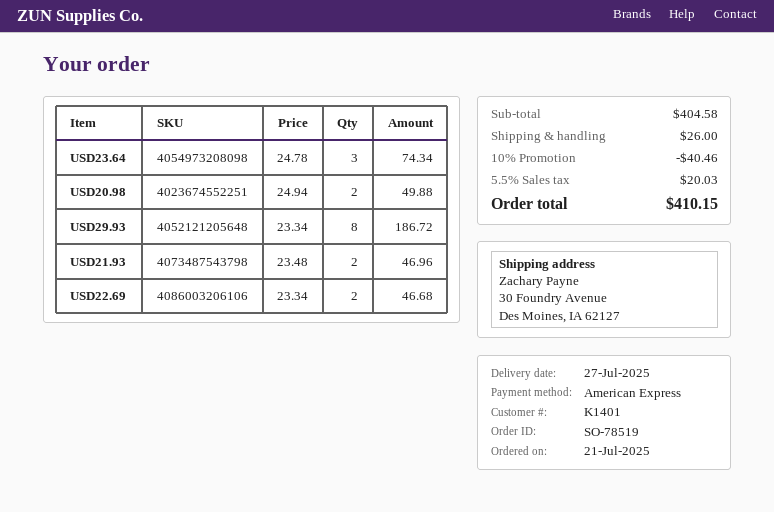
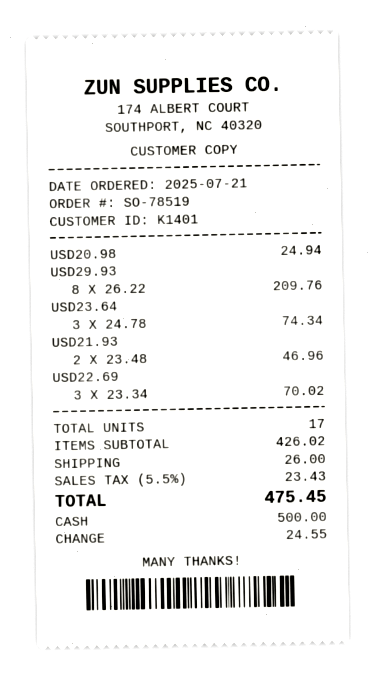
payment method: American Express -> cash
USD20.98: 2 x 24.94 = 49.88 -> 1 x 24.94 = 24.94
USD29.93: 8 x 23.34 = 186.72 -> 8 x 26.22 = 209.76
USD22.69: 2 x 23.34 = 46.68 -> 3 x 23.34 = 70.02
subtotal: 404.58 -> 426.02
discount: 10% = 40.46 -> none
tax: 5.5% = 20.03 -> 5.5% = 23.43
total: 410.15 -> 475.45

